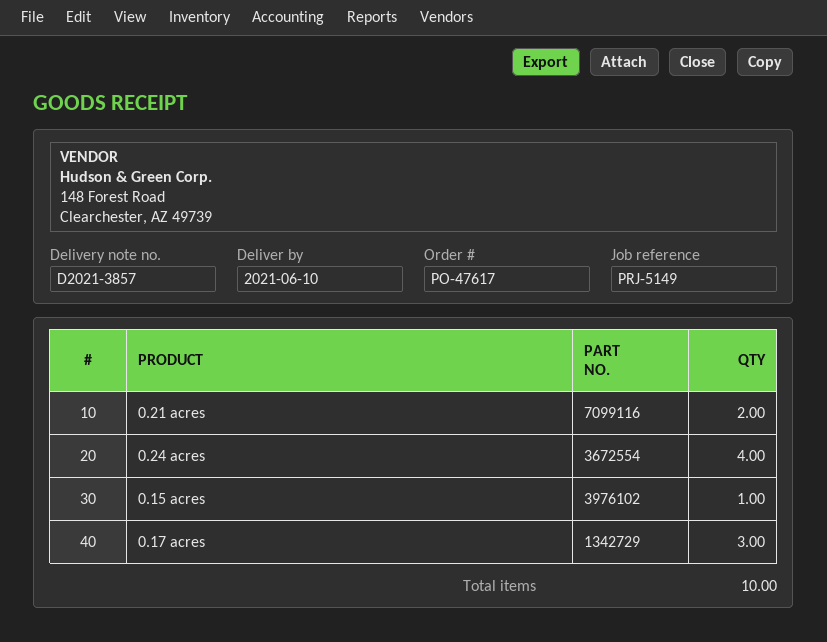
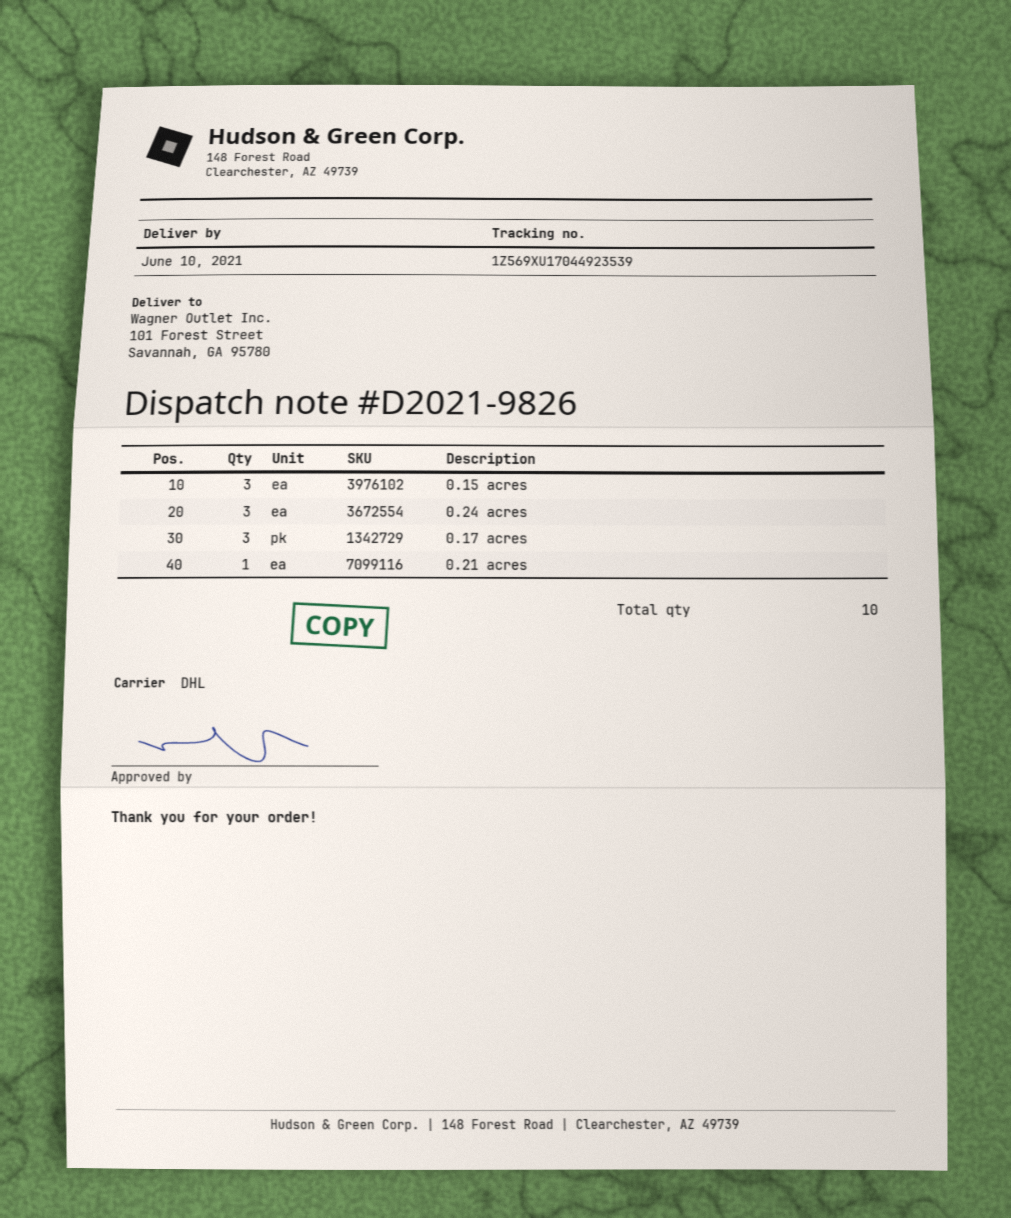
delivery note number: D2021-3857 -> D2021-9826
0.21 acres: 2 -> 1
0.24 acres: 4 -> 3
0.15 acres: 1 -> 3

